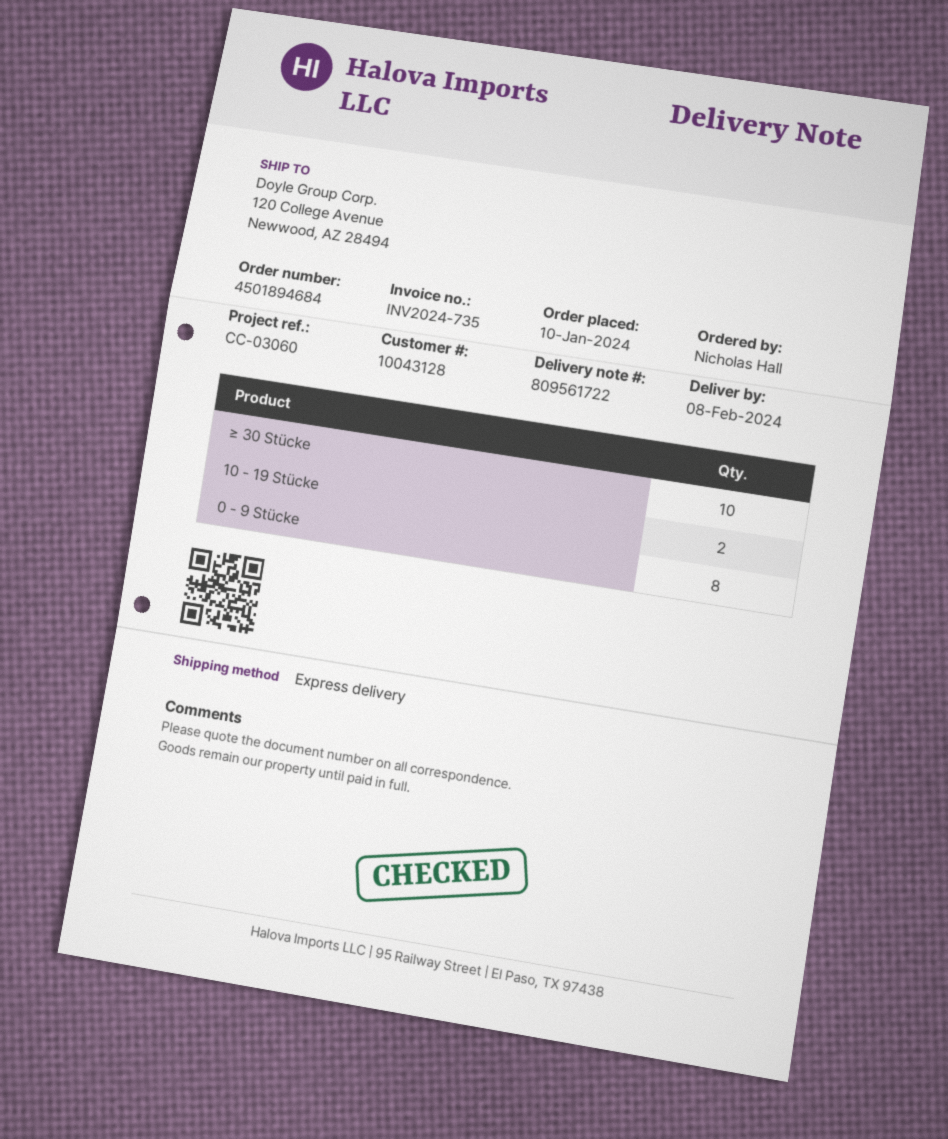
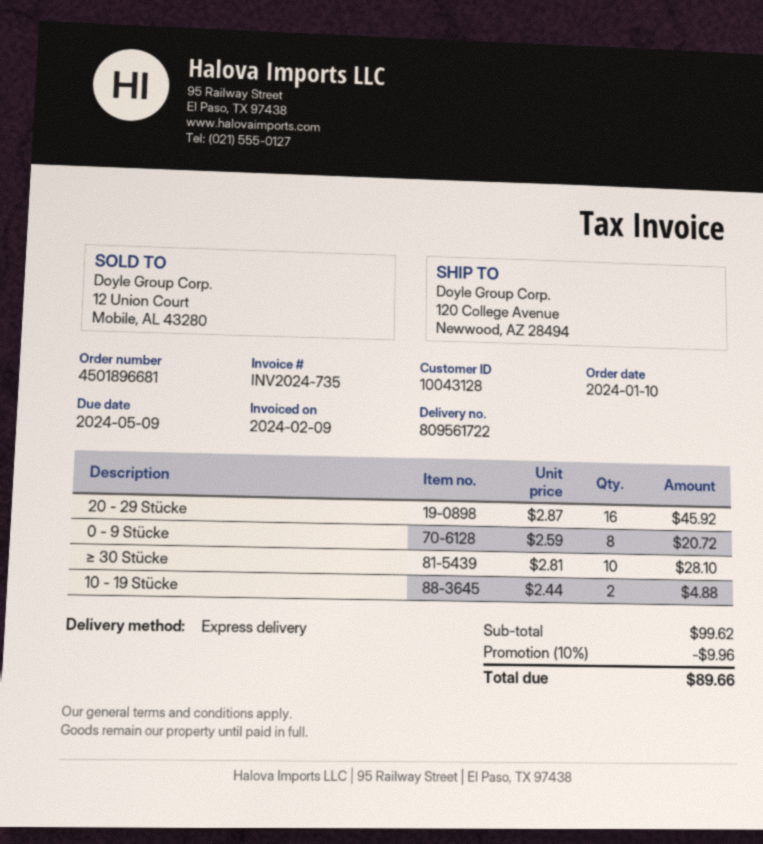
order number: 4501894684 -> 4501896681
20 - 29 Stücke: none -> 16

